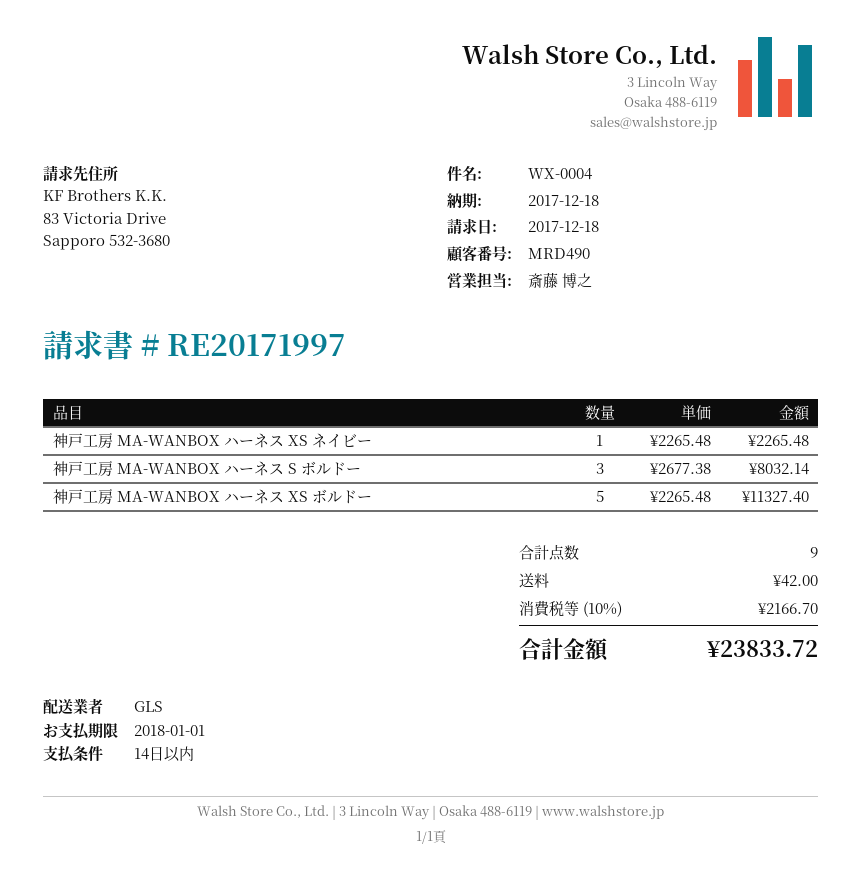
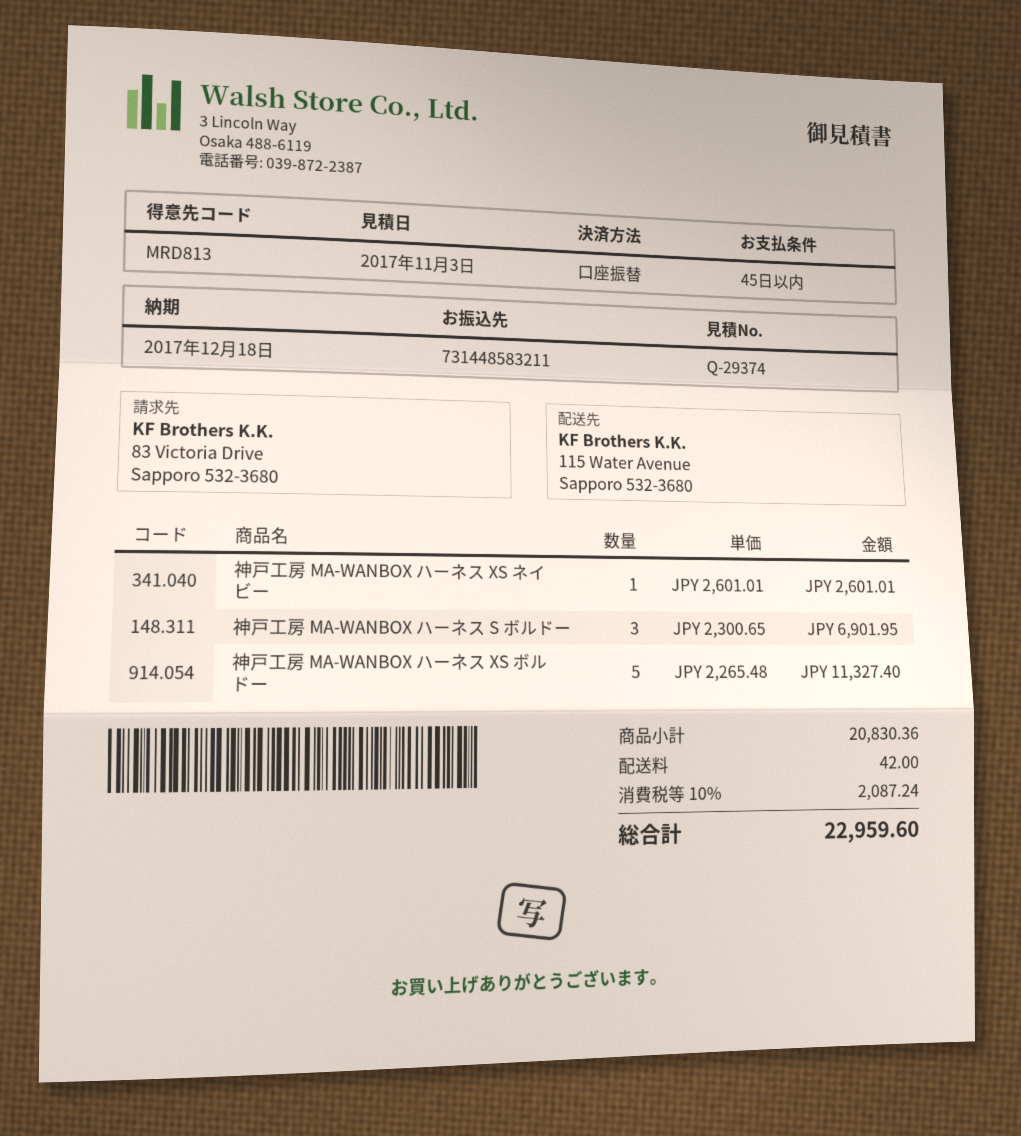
payment terms: 14 days -> 45 days
customer number: MRD490 -> MRD813
神戸工房 MA-WANBOX ハーネス XS ネイビー: 1 x 2265.48 = 2265.48 -> 1 x 2601.01 = 2601.01
神戸工房 MA-WANBOX ハーネス S ボルドー: 3 x 2677.38 = 8032.14 -> 3 x 2300.65 = 6901.95
tax: 10% = 2166.70 -> 10% = 2087.24
total: 23833.72 -> 22959.60

